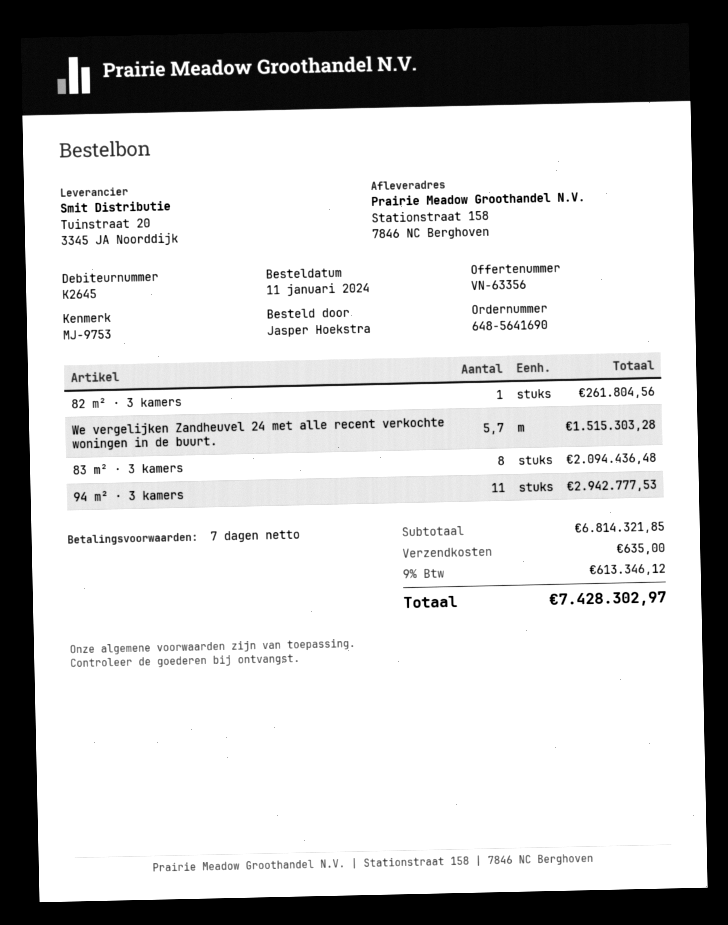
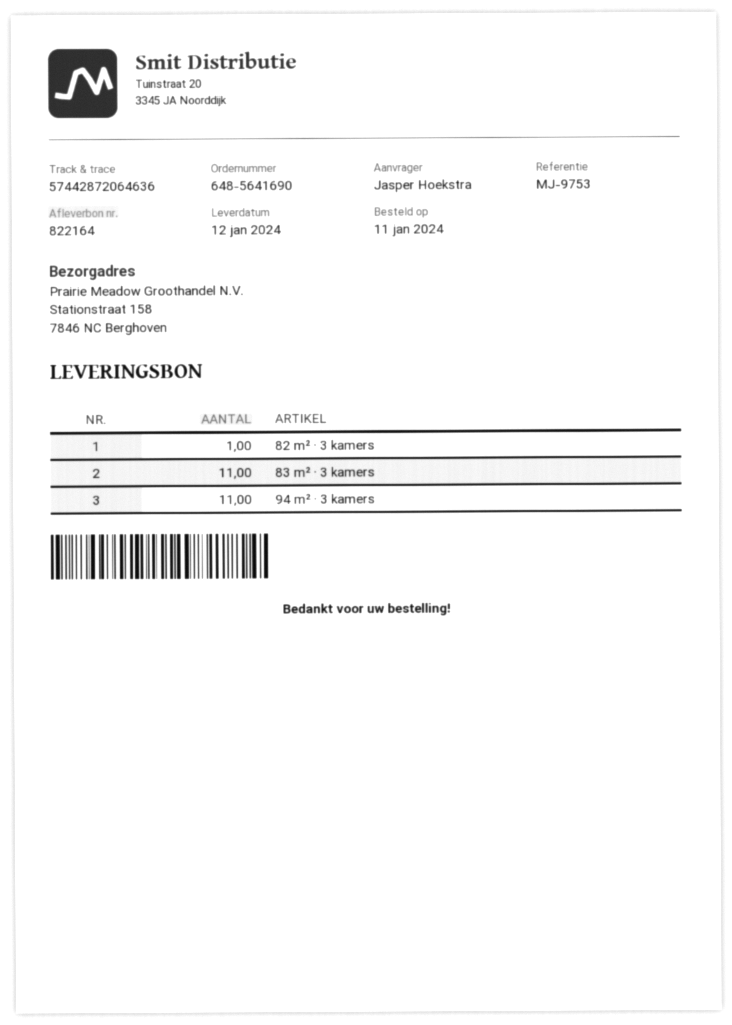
We vergelijken Zandheuvel 24 met alle recent verkochte woningen in de buurt.: 5.7 -> none
83 m² · 3 kamers: 8 -> 11

